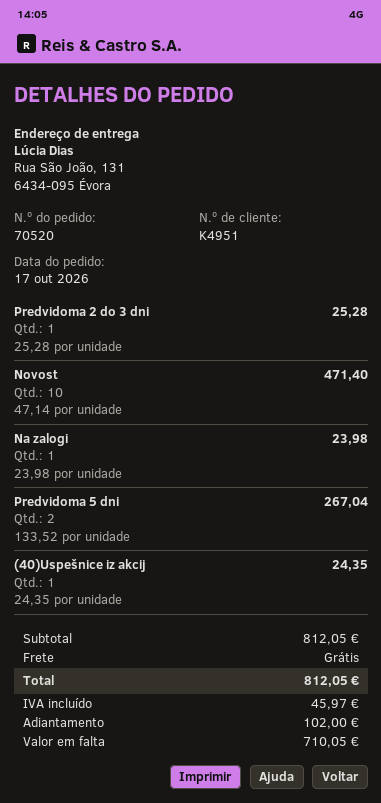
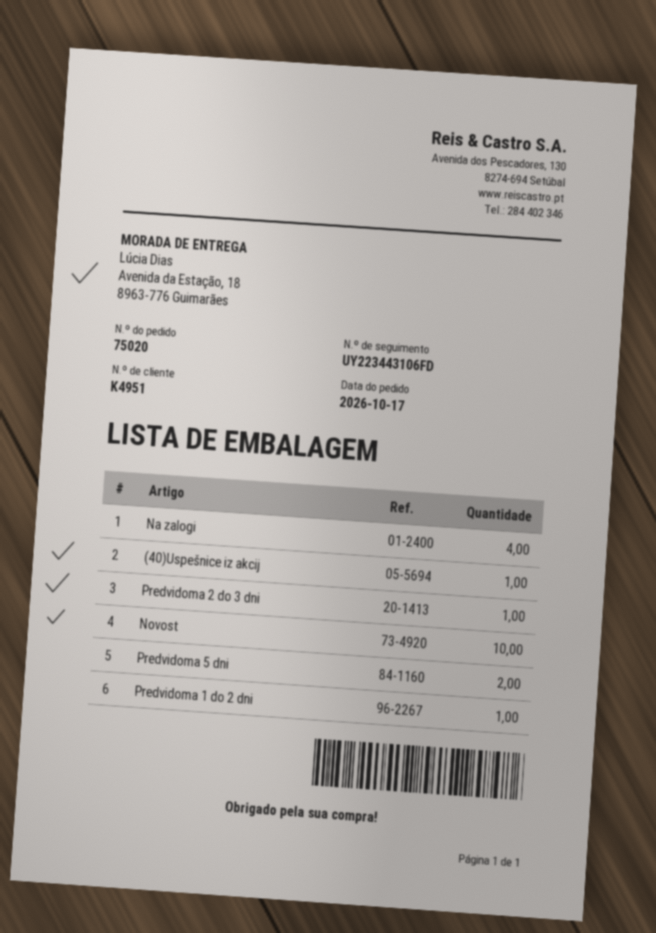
order number: 70520 -> 75020
ship to: Rua São João, 131, 6434-095 Évora -> Avenida da Estação, 18, 8963-776 Guimarães
Na zalogi: 1 -> 4
Predvidoma 1 do 2 dni: none -> 1

